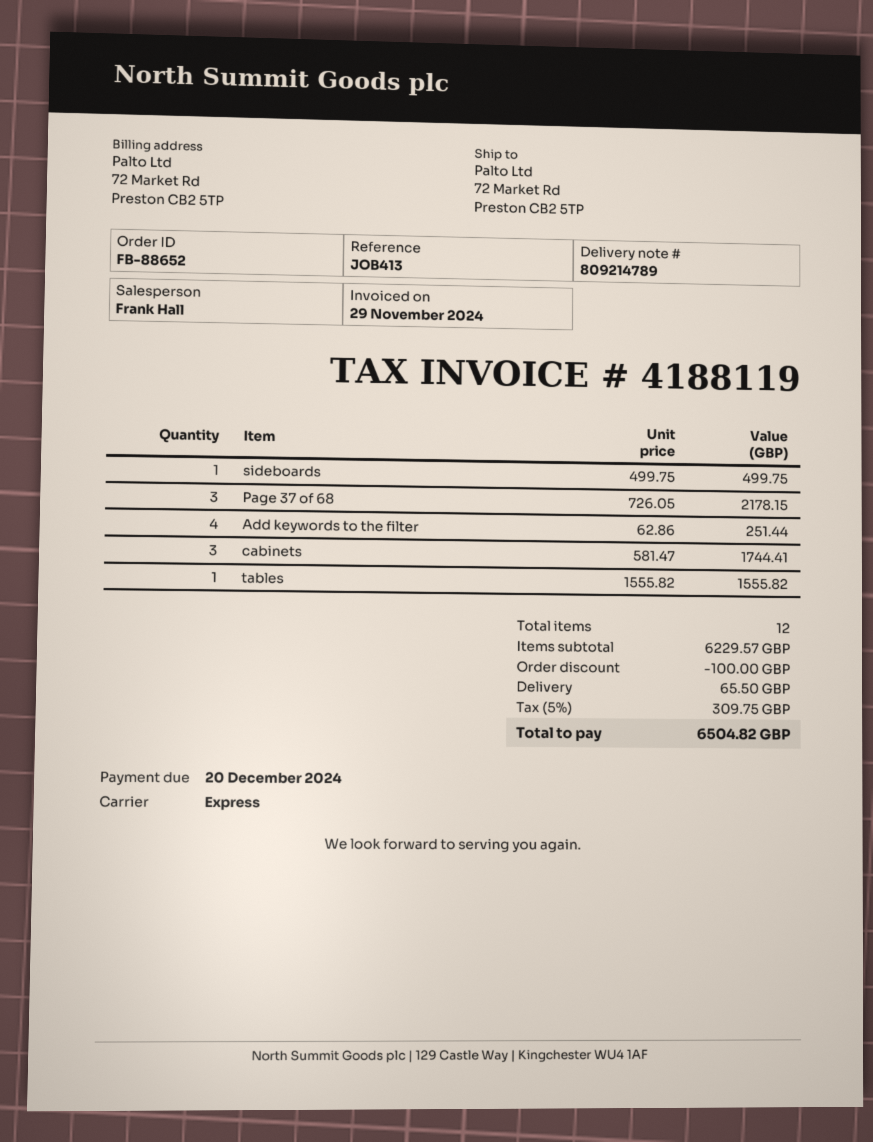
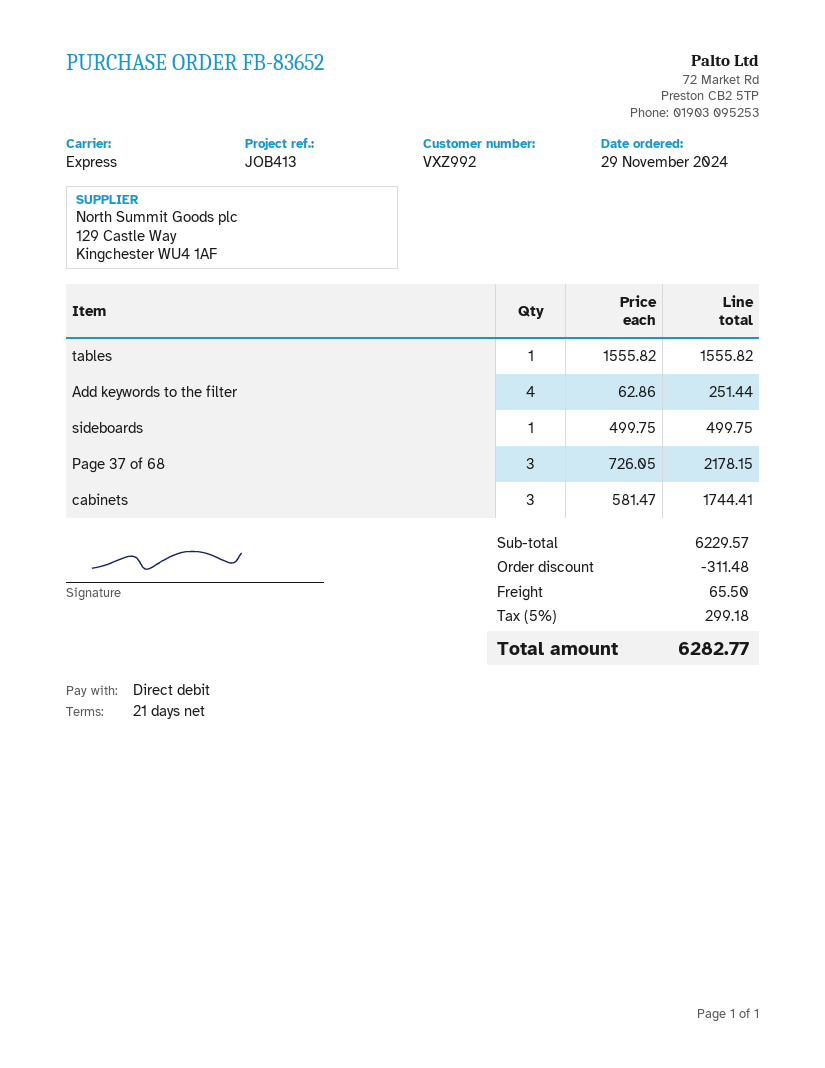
order number: FB-88652 -> FB-83652
discount: 100.00 -> 311.48
tax: 5% = 309.75 -> 5% = 299.18
total: 6504.82 -> 6282.77

